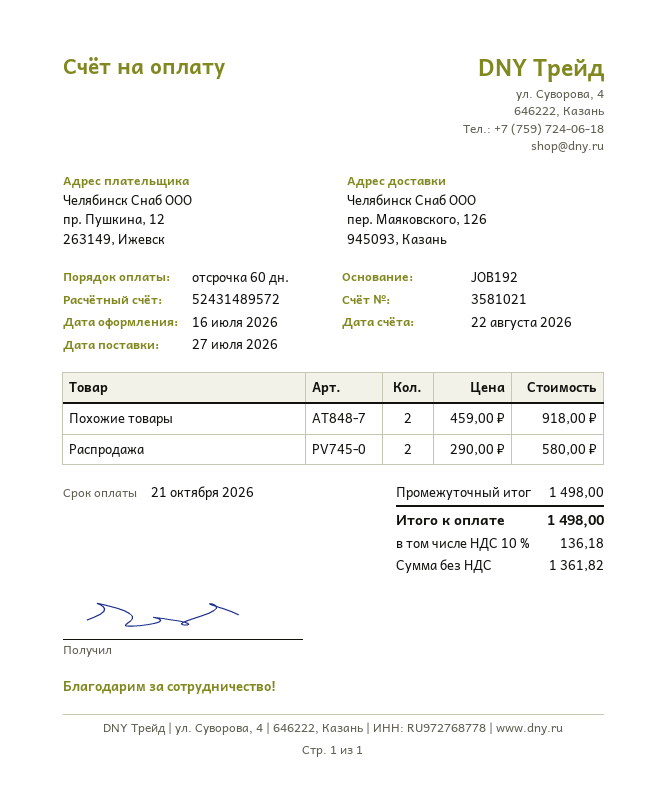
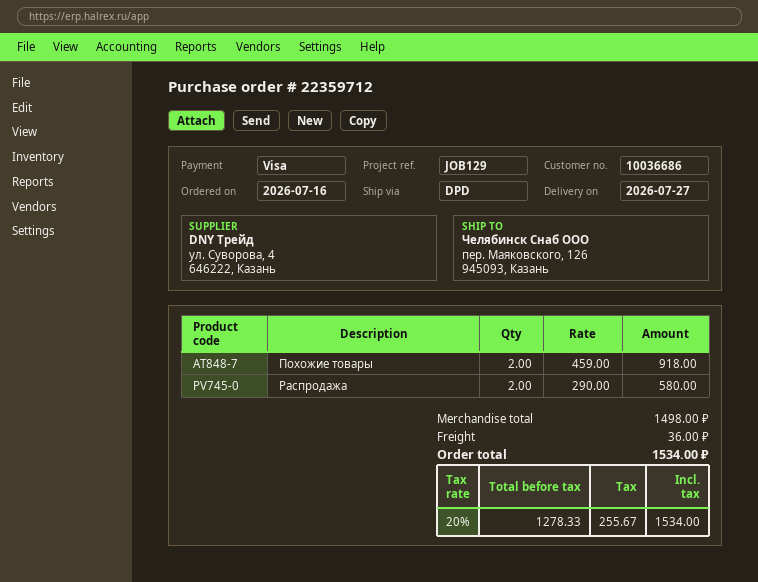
reference: JOB192 -> JOB129
shipping: none -> 36.00
net: 1361.82 -> 1278.33
tax: 10% = 136.18 -> 20% = 255.67
total: 1498.00 -> 1534.00

